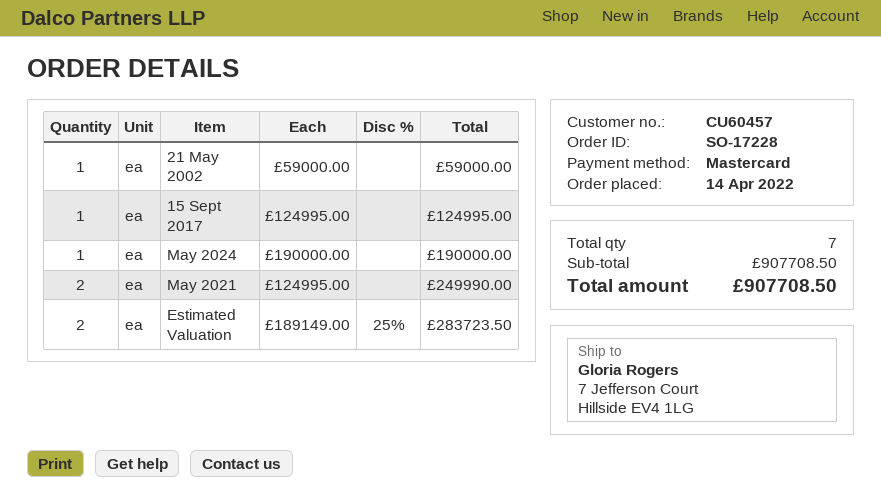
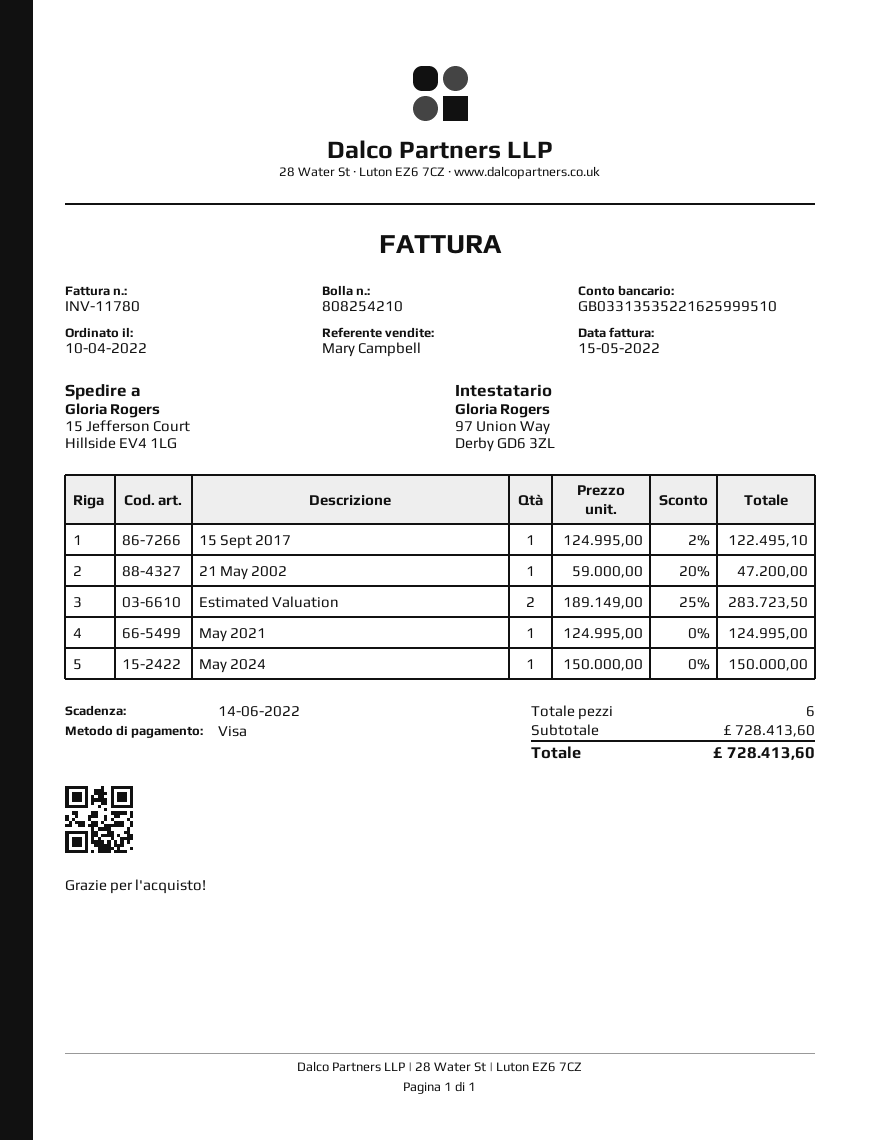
order date: 2022-04-14 -> 2022-04-10
payment method: Mastercard -> Visa
ship to: 7 Jefferson Court, Hillside EV4 1LG -> 15 Jefferson Court, Hillside EV4 1LG
21 May 2002: 1 x 59000.00 = 59000.00 -> 1 x 59000.00 - 20% = 47200.00
15 Sept 2017: 1 x 124995.00 = 124995.00 -> 1 x 124995.00 - 2% = 122495.10
May 2024: 1 x 190000.00 = 190000.00 -> 1 x 150000.00 = 150000.00
May 2021: 2 x 124995.00 = 249990.00 -> 1 x 124995.00 = 124995.00
total quantity: 7 -> 6
subtotal: 907708.50 -> 728413.60
total: 907708.50 -> 728413.60

